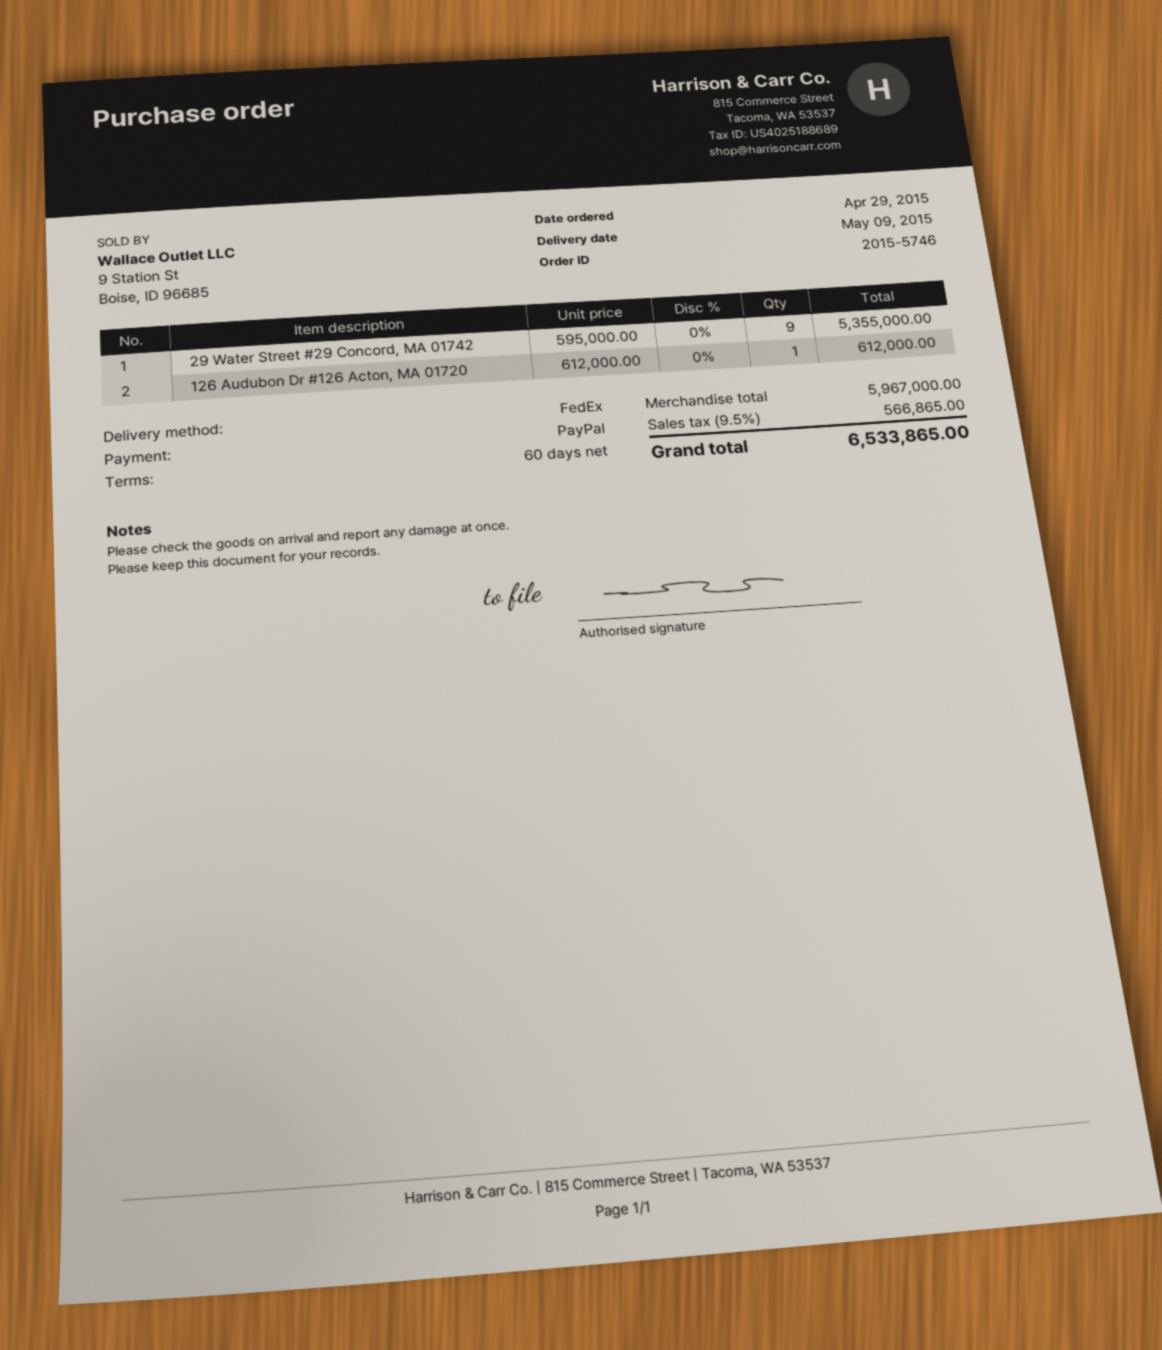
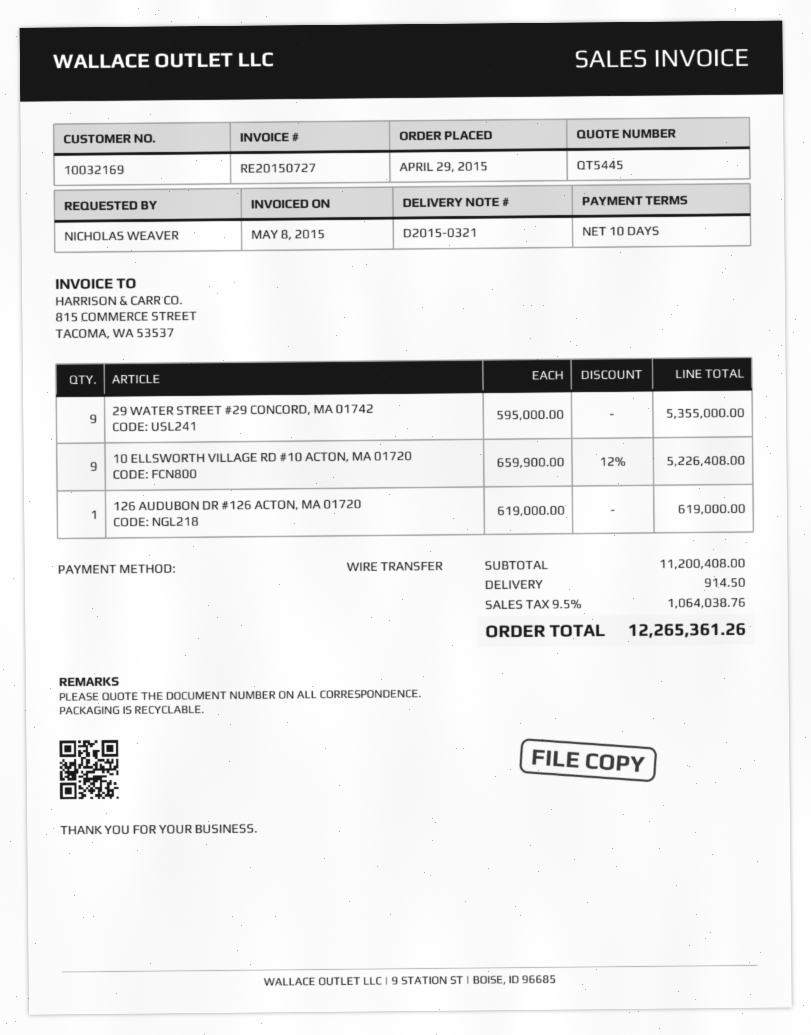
payment terms: 60 days -> 10 days
payment method: PayPal -> bank transfer
126 Audubon Dr #126 Acton, MA 01720: 1 x 612000.00 = 612000.00 -> 1 x 619000.00 = 619000.00
10 ELLSWORTH VILLAGE RD #10 ACTON, MA 01720: none -> 9 x 659900.00 - 12% = 5226408.00
subtotal: 5967000.00 -> 11200408.00
shipping: none -> 914.50
tax: 9.5% = 566865.00 -> 9.5% = 1064038.76
total: 6533865.00 -> 12265361.26

